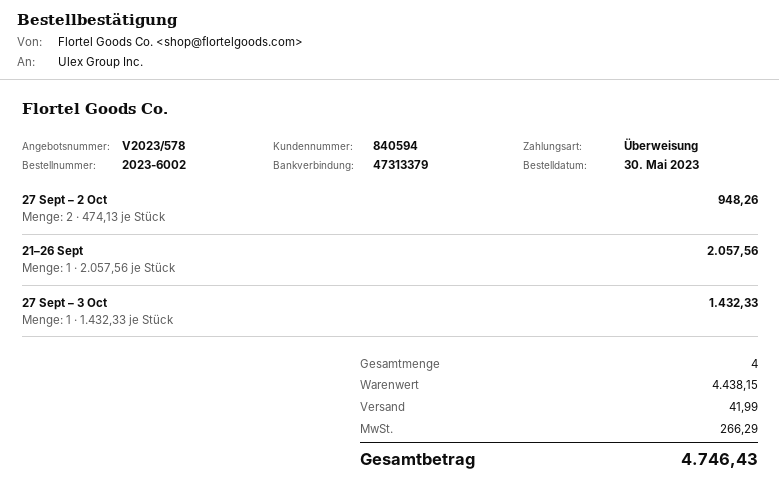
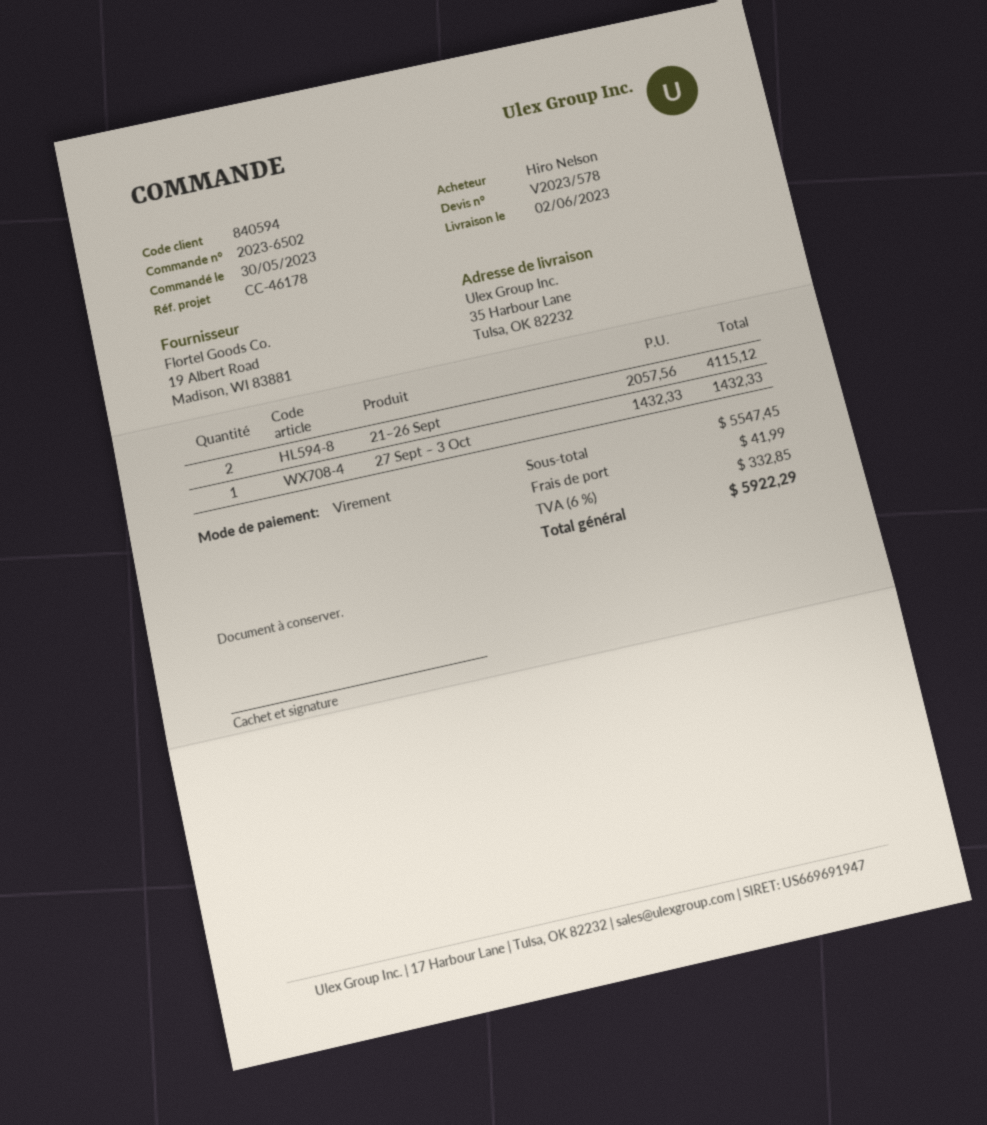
order number: 2023-6002 -> 2023-6502
27 Sept – 2 Oct: 2 x 474.13 = 948.26 -> none
21–26 Sept: 1 x 2057.56 = 2057.56 -> 2 x 2057.56 = 4115.12
subtotal: 4438.15 -> 5547.45
tax: 266.29 -> 332.85
total: 4746.43 -> 5922.29

